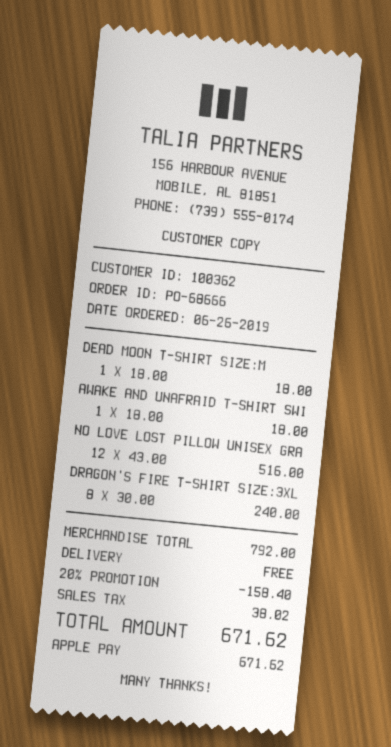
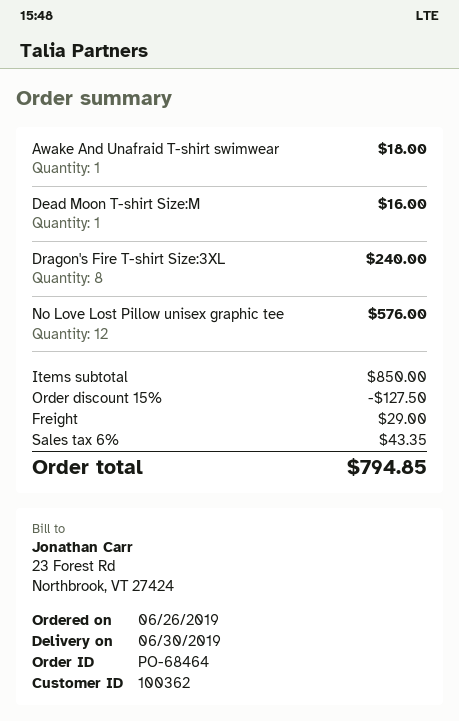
order number: PO-68666 -> PO-68464
DEAD MOON T-SHIRT SIZE:M: 1 for 18.00 -> 1 for 16.00
NO LOVE LOST PILLOW UNISEX GRA: 12 for 516.00 -> 12 for 576.00
subtotal: 792.00 -> 850.00
discount: 20% = 158.40 -> 15% = 127.50
shipping: 0.00 -> 29.00
tax: 38.02 -> 43.35
total: 671.62 -> 794.85

